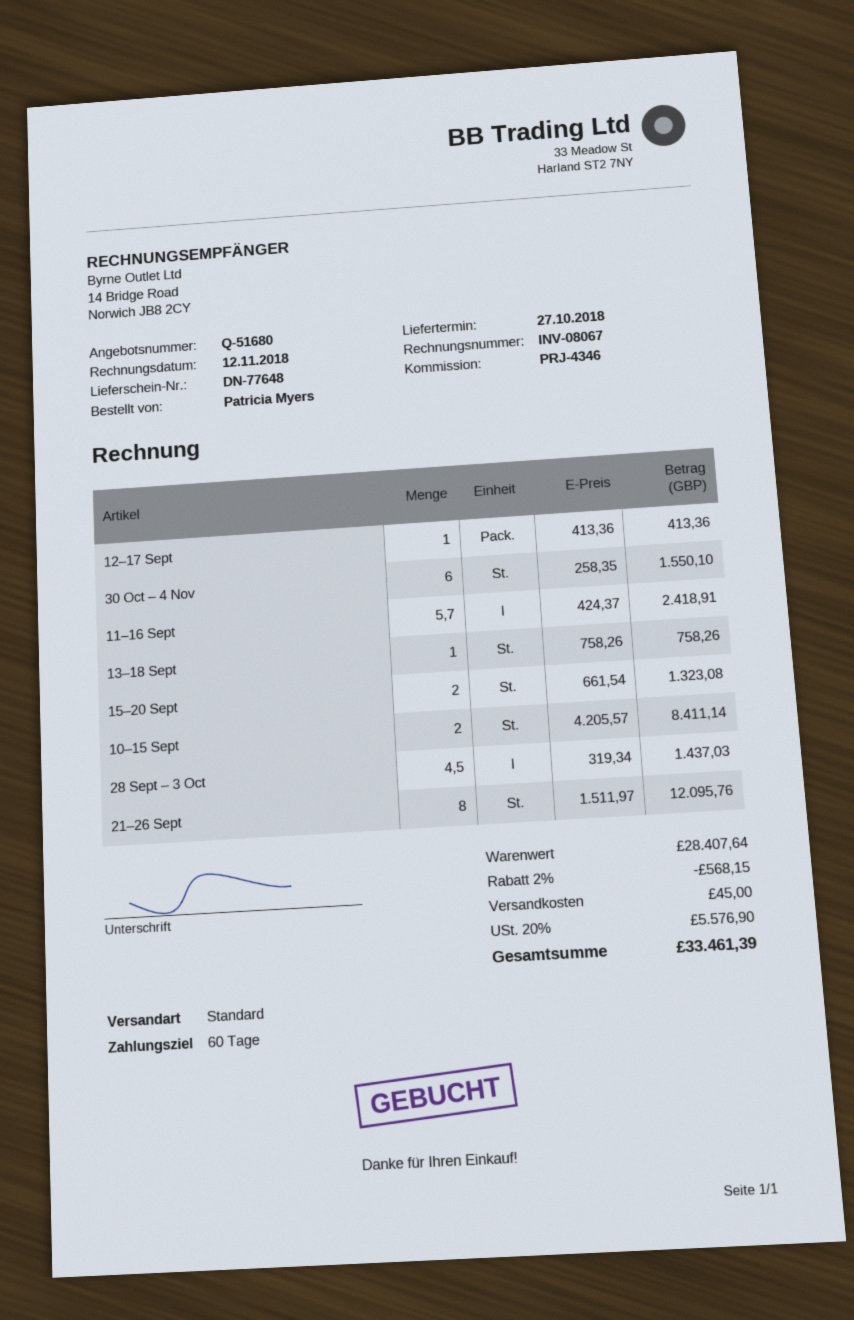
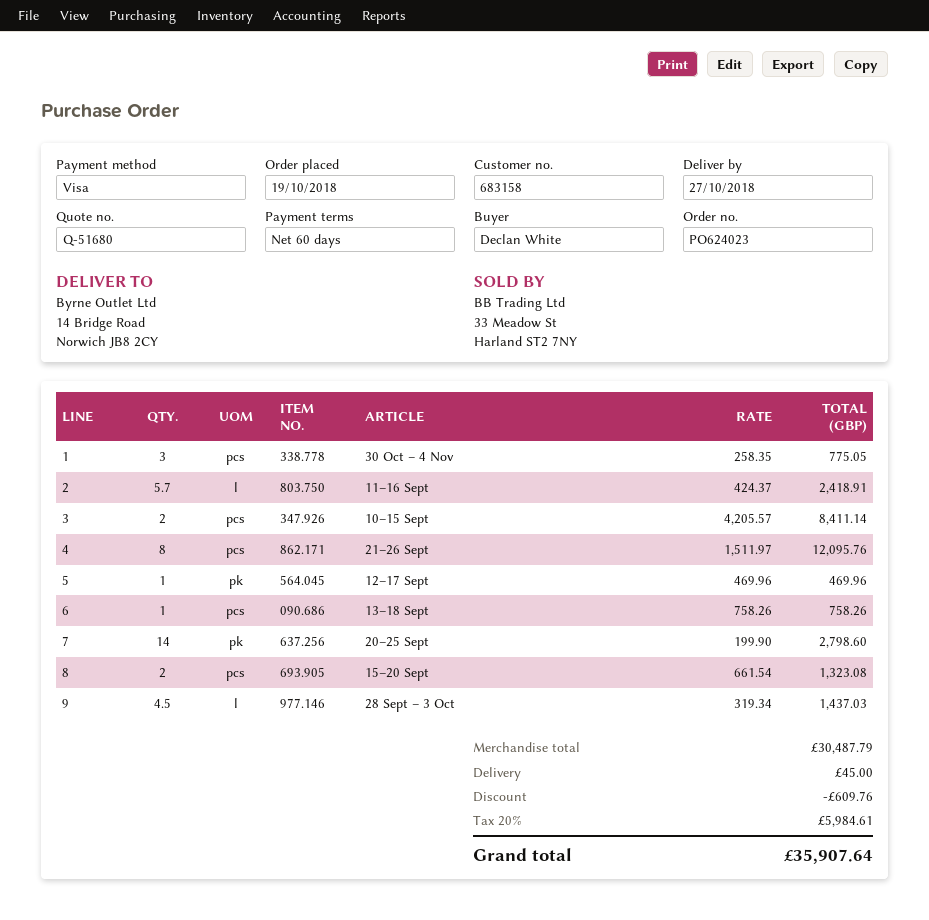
ordered by: Patricia Myers -> Declan White
12–17 Sept: 1 x 413.36 = 413.36 -> 1 x 469.96 = 469.96
30 Oct – 4 Nov: 6 x 258.35 = 1550.10 -> 3 x 258.35 = 775.05
20–25 Sept: none -> 14 x 199.90 = 2798.60
subtotal: 28407.64 -> 30487.79
discount: 568.15 -> 609.76
tax: 20% = 5576.90 -> 20% = 5984.61
total: 33461.39 -> 35907.64

